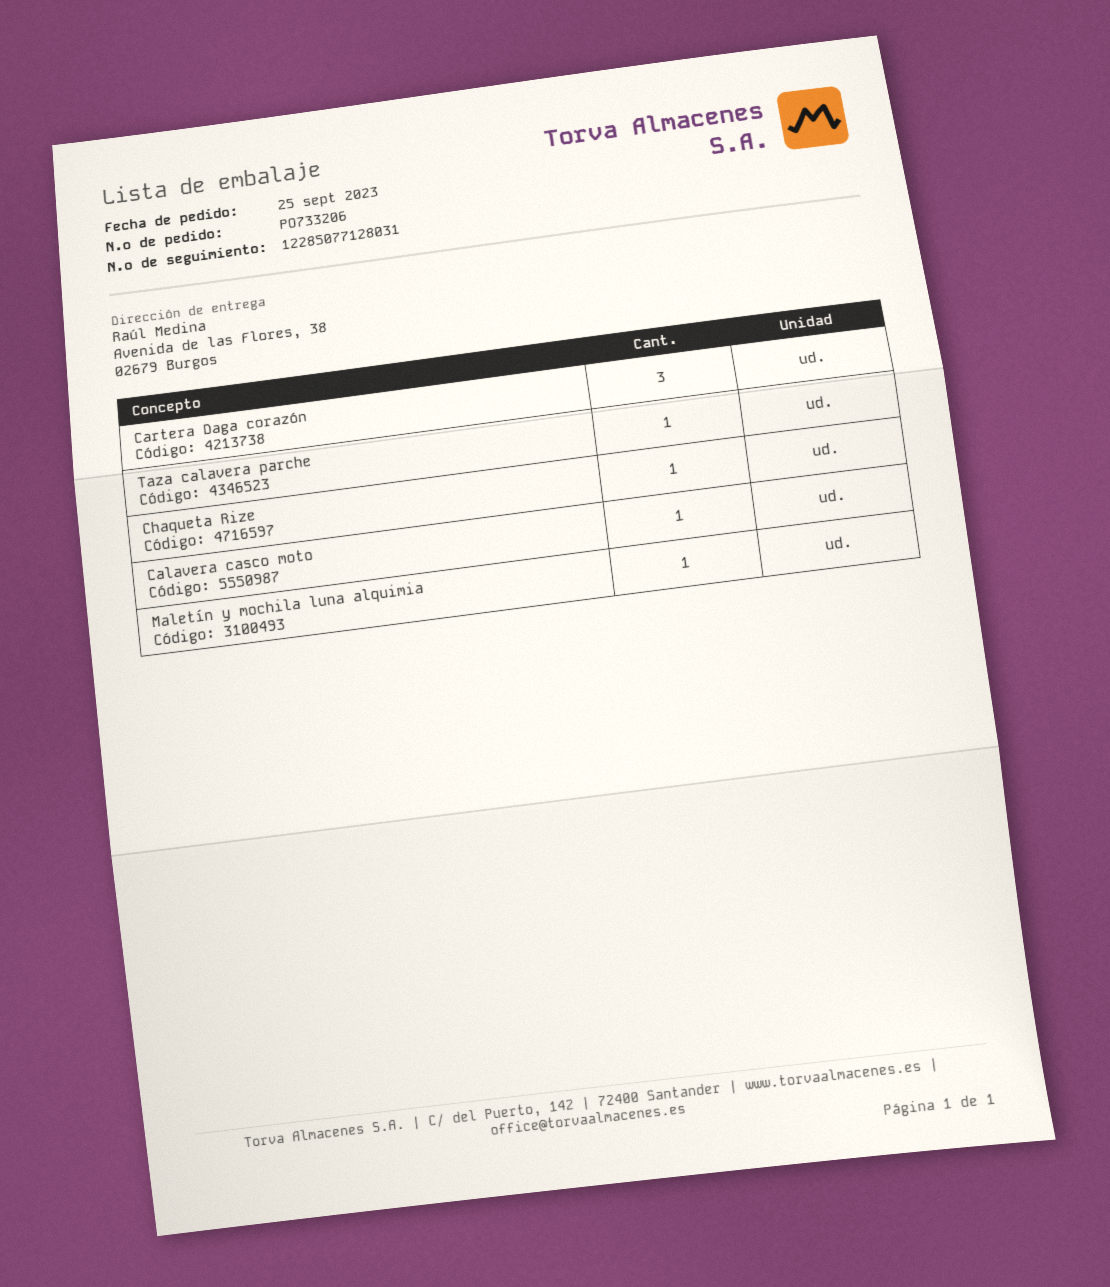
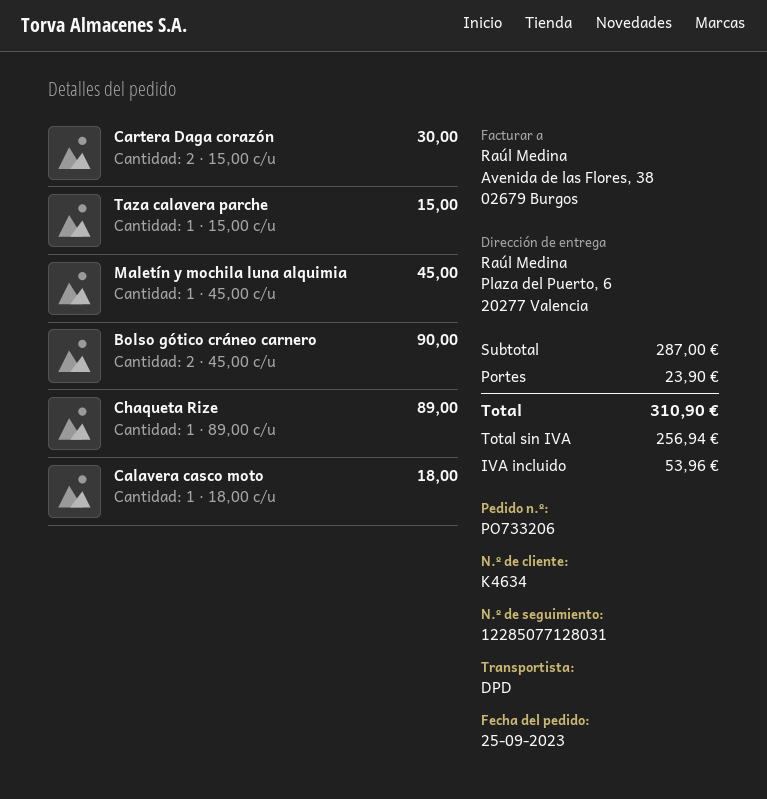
ship to: Avenida de las Flores, 38, 02679 Burgos -> Plaza del Puerto, 6, 20277 Valencia
Cartera Daga corazón: 3 -> 2
Bolso gótico cráneo carnero: none -> 2

